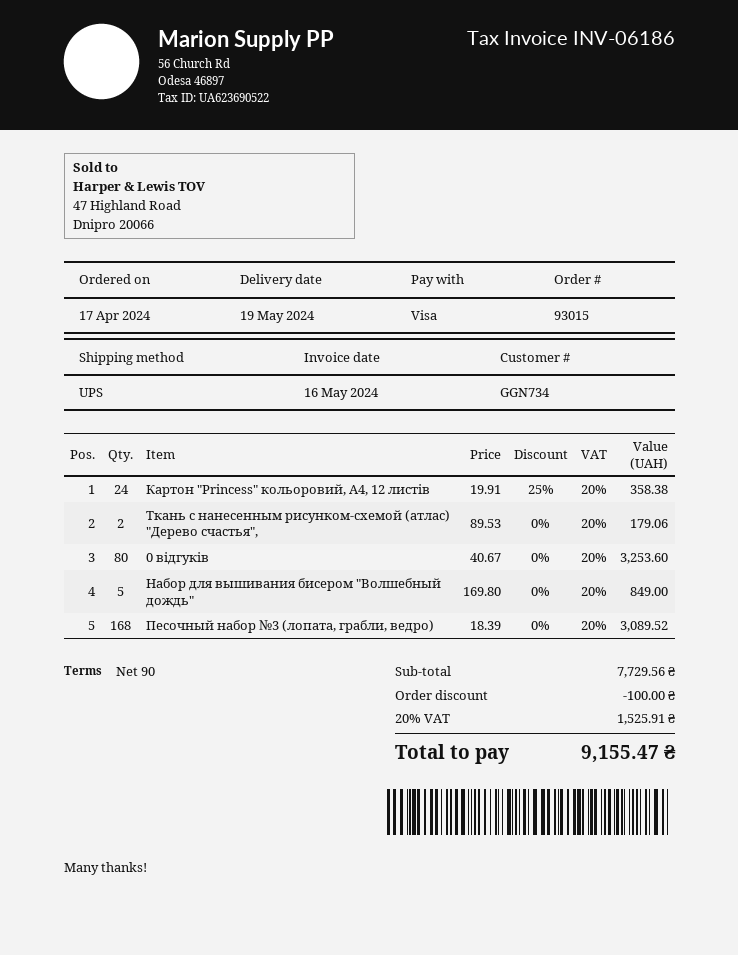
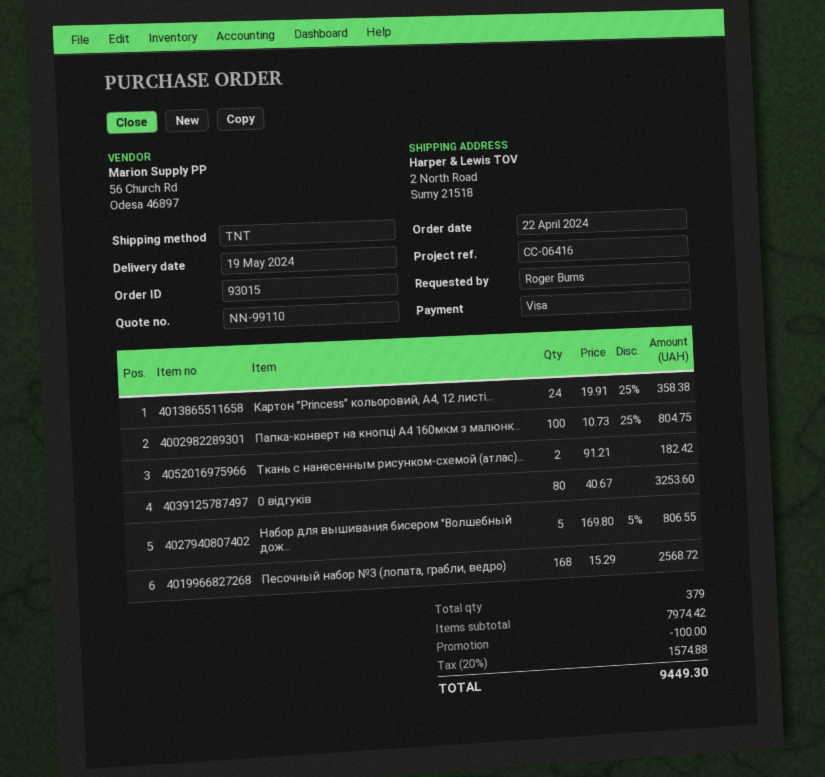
order date: 2024-04-17 -> 2024-04-22
shipping method: UPS -> TNT
Ткань с нанесенным рисунком-схемой (атлас) "Дерево счастья",: 2 x 89.53 = 179.06 -> 2 x 91.21 = 182.42
Набор для вышивания бисером "Волшебный дождь": 5 x 169.80 = 849.00 -> 5 x 169.80 - 5% = 806.55
Песочный набор №3 (лопата, грабли, ведро): 168 x 18.39 = 3089.52 -> 168 x 15.29 = 2568.72
Папка-конверт на кнопці А4 160мкм з малюнк...: none -> 100 x 10.73 - 25% = 804.75
subtotal: 7729.56 -> 7974.42
tax: 20% = 1525.91 -> 20% = 1574.88
total: 9155.47 -> 9449.30

